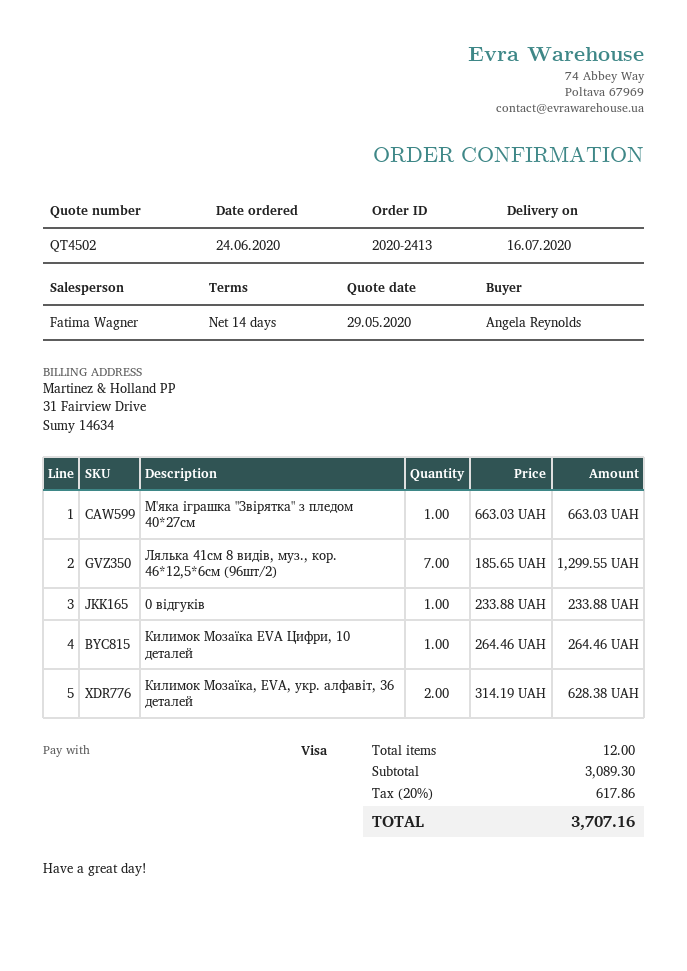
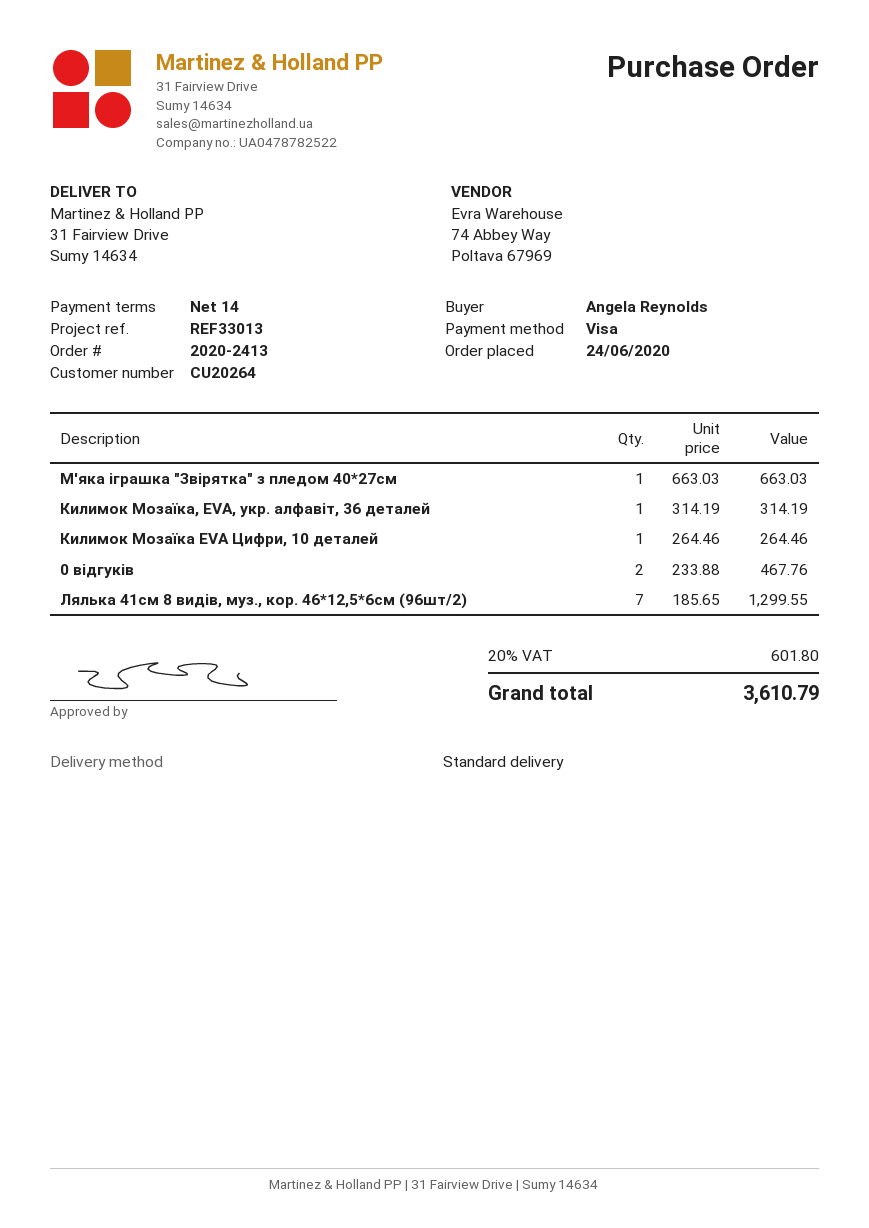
0 відгуків: 1 x 233.88 = 233.88 -> 2 x 233.88 = 467.76
Килимок Мозаїка, EVA, укр. алфавіт, 36 деталей: 2 x 314.19 = 628.38 -> 1 x 314.19 = 314.19
tax: 20% = 617.86 -> 20% = 601.80
total: 3707.16 -> 3610.79

